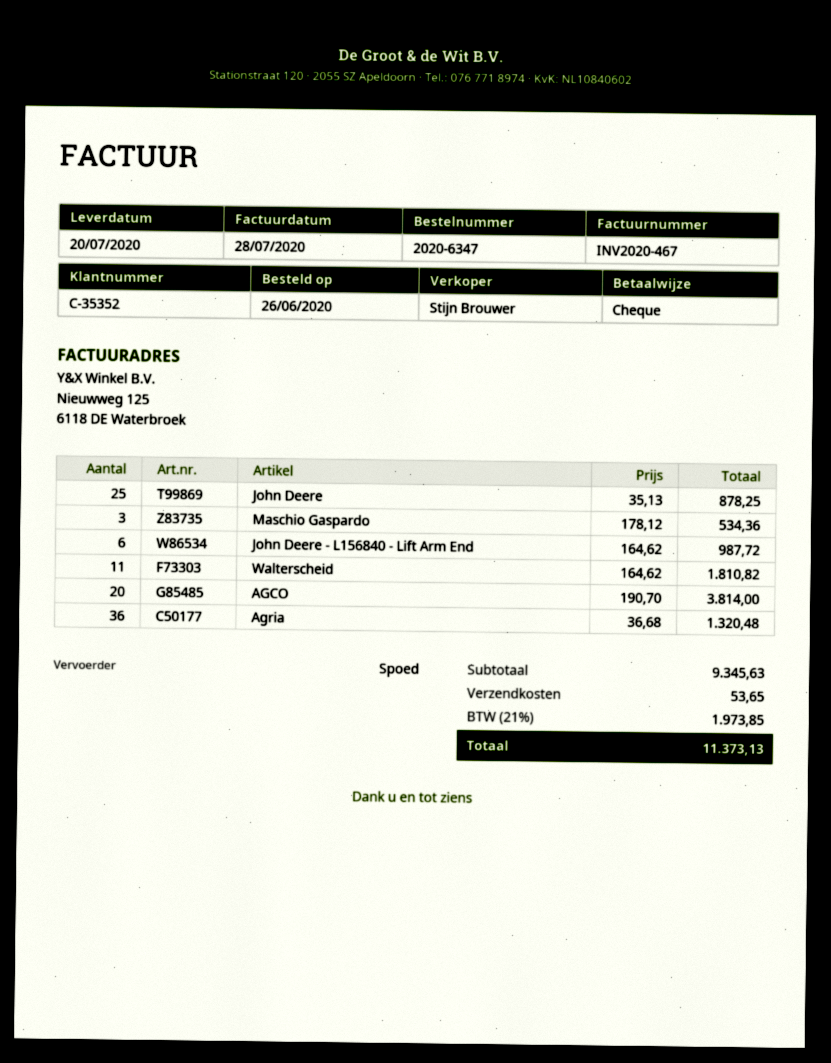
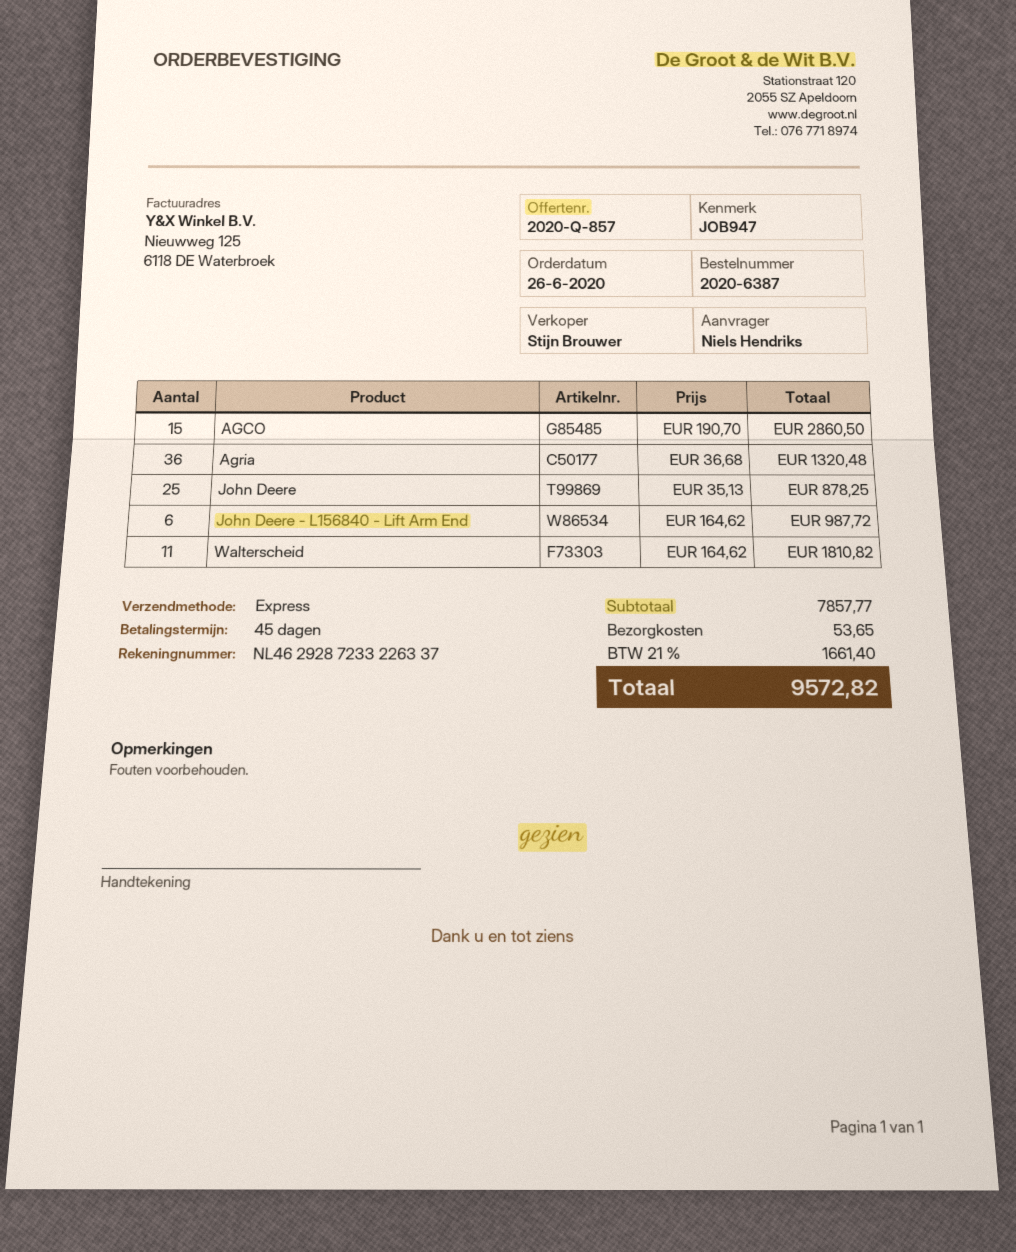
order number: 2020-6347 -> 2020-6387
Maschio Gaspardo: 3 x 178.12 = 534.36 -> none
AGCO: 20 x 190.70 = 3814.00 -> 15 x 190.70 = 2860.50
subtotal: 9345.63 -> 7857.77
tax: 21% = 1973.85 -> 21% = 1661.40
total: 11373.13 -> 9572.82

